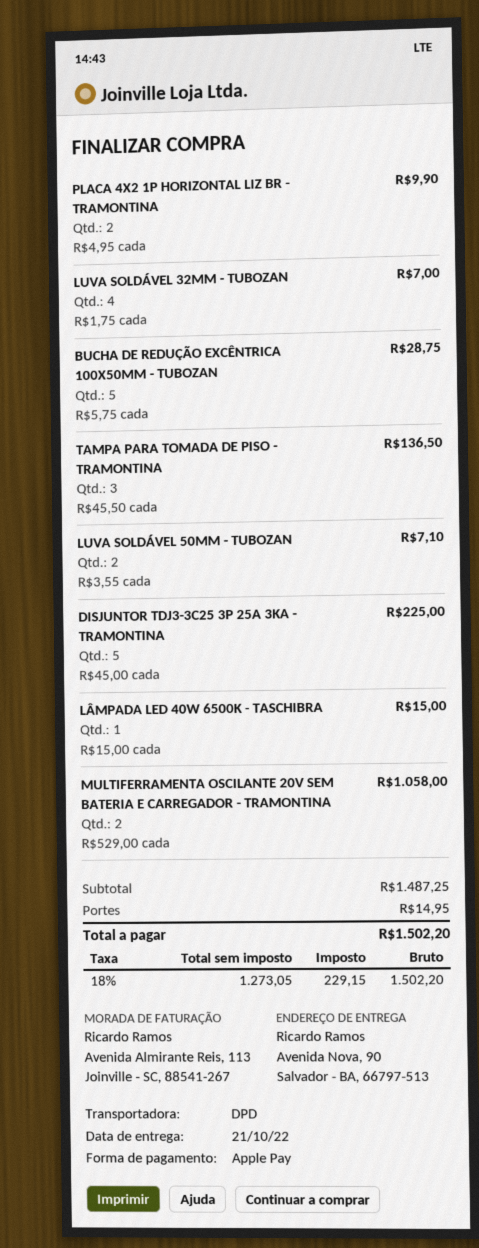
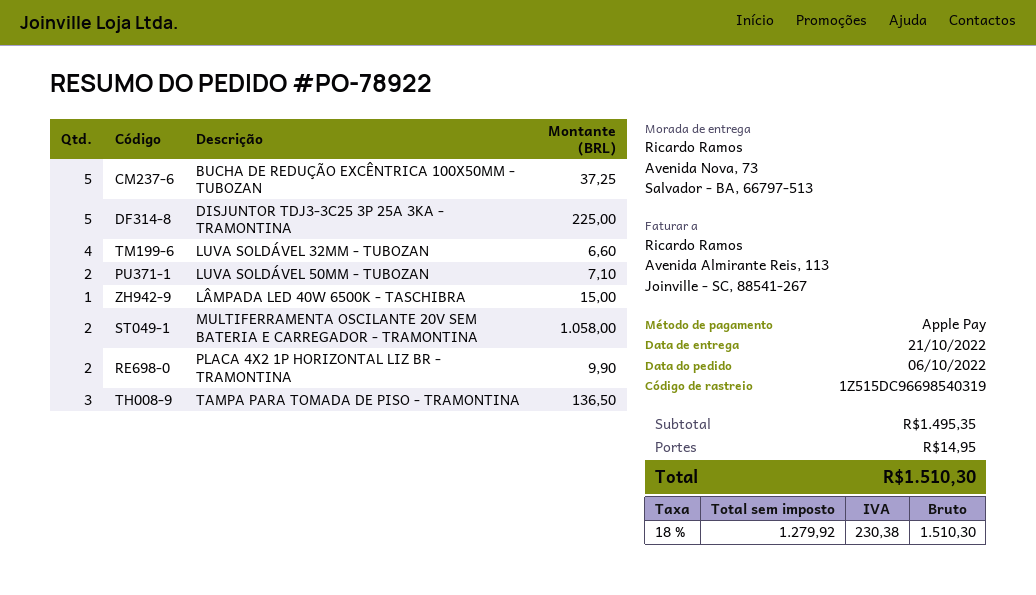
ship to: Avenida Nova, 90, Salvador - BA, 66797-513 -> Avenida Nova, 73, Salvador - BA, 66797-513
LUVA SOLDÁVEL 32MM - TUBOZAN: 4 for 7.00 -> 4 for 6.60
BUCHA DE REDUÇÃO EXCÊNTRICA 100X50MM - TUBOZAN: 5 for 28.75 -> 5 for 37.25
subtotal: 1487.25 -> 1495.35
net: 1273.05 -> 1279.92
tax: 18% = 229.15 -> 18% = 230.38
total: 1502.20 -> 1510.30

